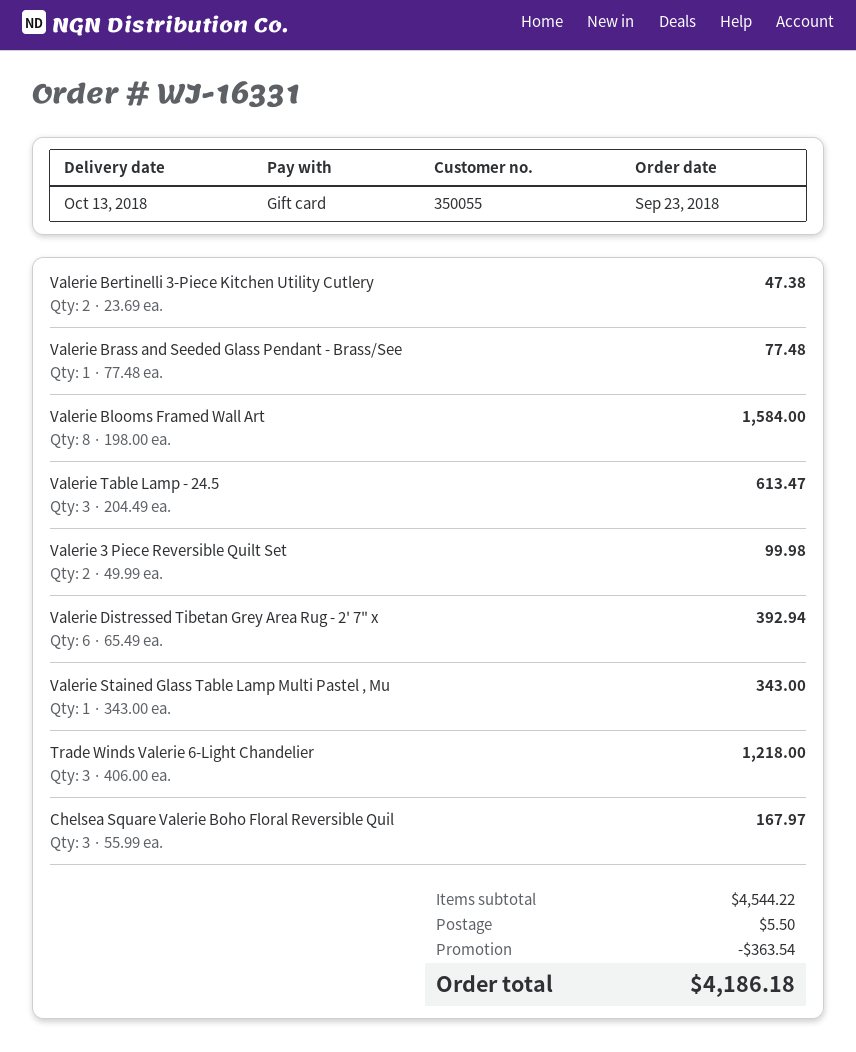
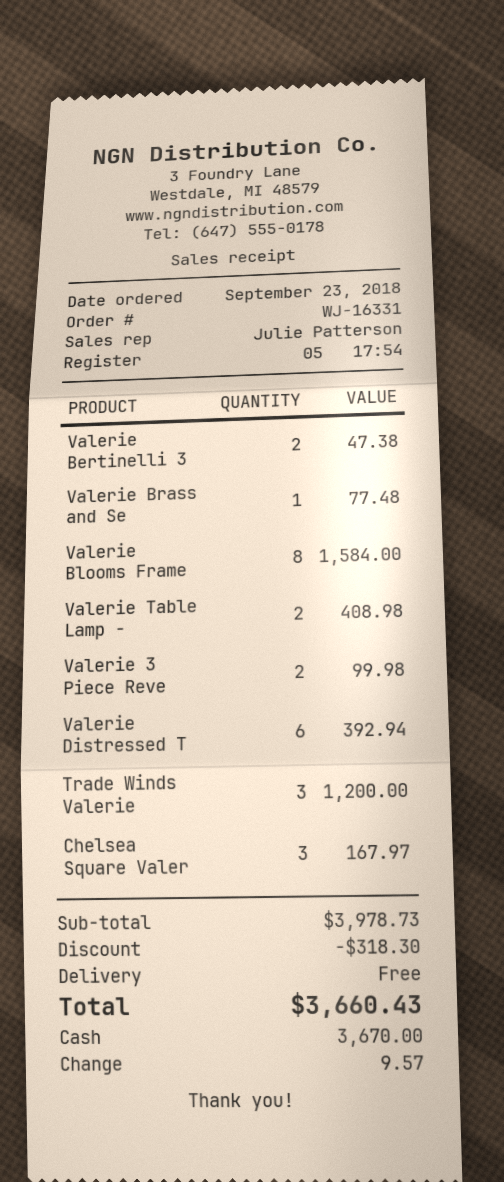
payment method: gift card -> cash
Valerie Table Lamp - 24.5: 3 for 613.47 -> 2 for 408.98
Valerie Stained Glass Table Lamp Multi Pastel , Mu: 1 for 343.00 -> none
Trade Winds Valerie 6-Light Chandelier: 3 for 1218.00 -> 3 for 1200.00
subtotal: 4544.22 -> 3978.73
discount: 363.54 -> 318.30
shipping: 5.50 -> 0.00
total: 4186.18 -> 3660.43

